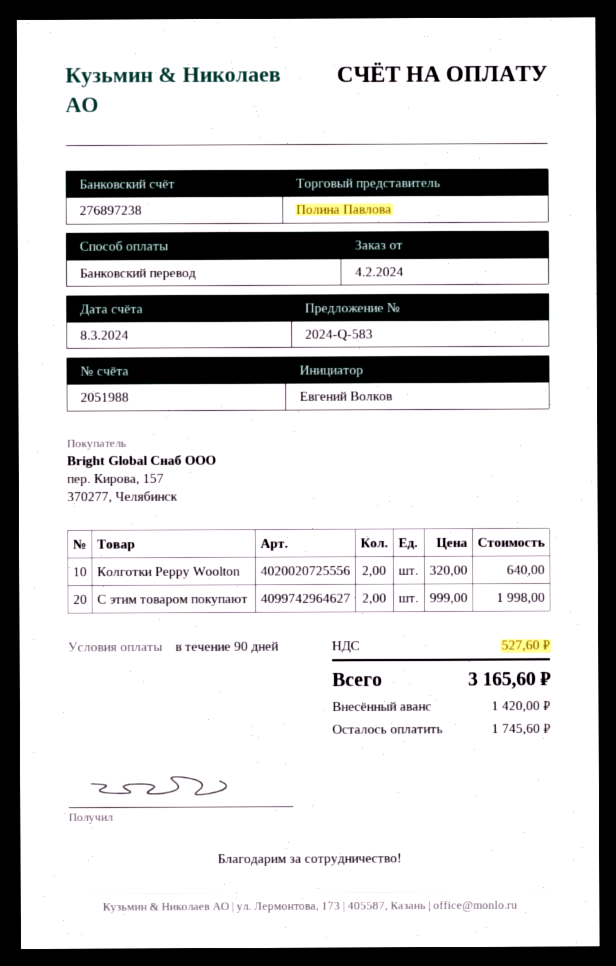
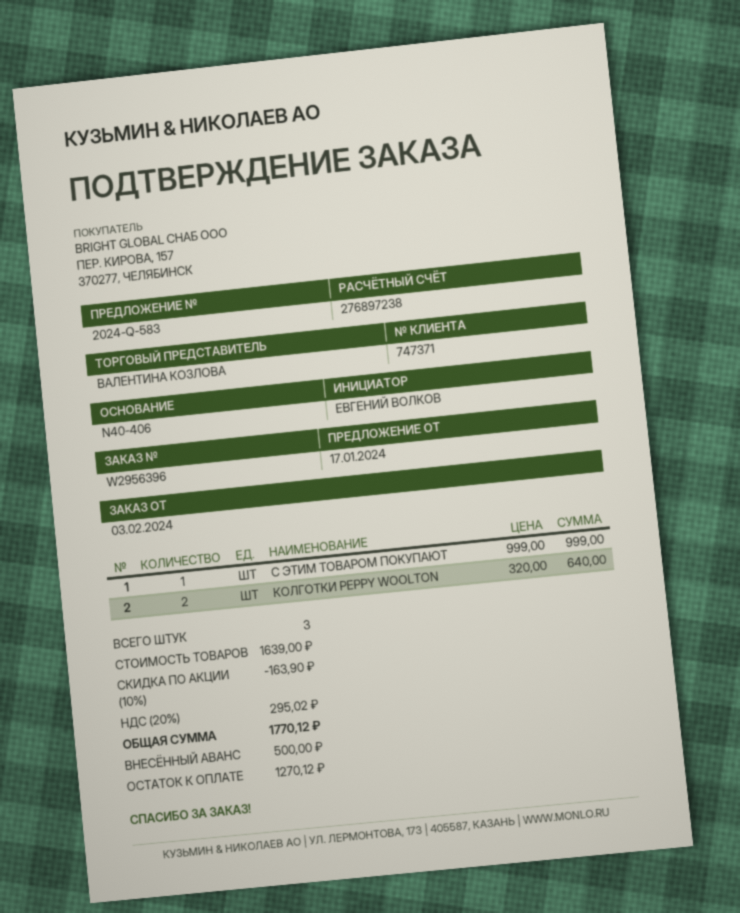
order date: 2024-02-04 -> 2024-02-03
sales rep: Полина Павлова -> ВАЛЕНТИНА КОЗЛОВА
С этим товаром покупают: 2 x 999.00 = 1998.00 -> 1 x 999.00 = 999.00
discount: none -> 10% = 163.90
tax: 527.60 -> 295.02
total: 3165.60 -> 1770.12
deposit: 1420.00 -> 500.00
balance: 1745.60 -> 1270.12

